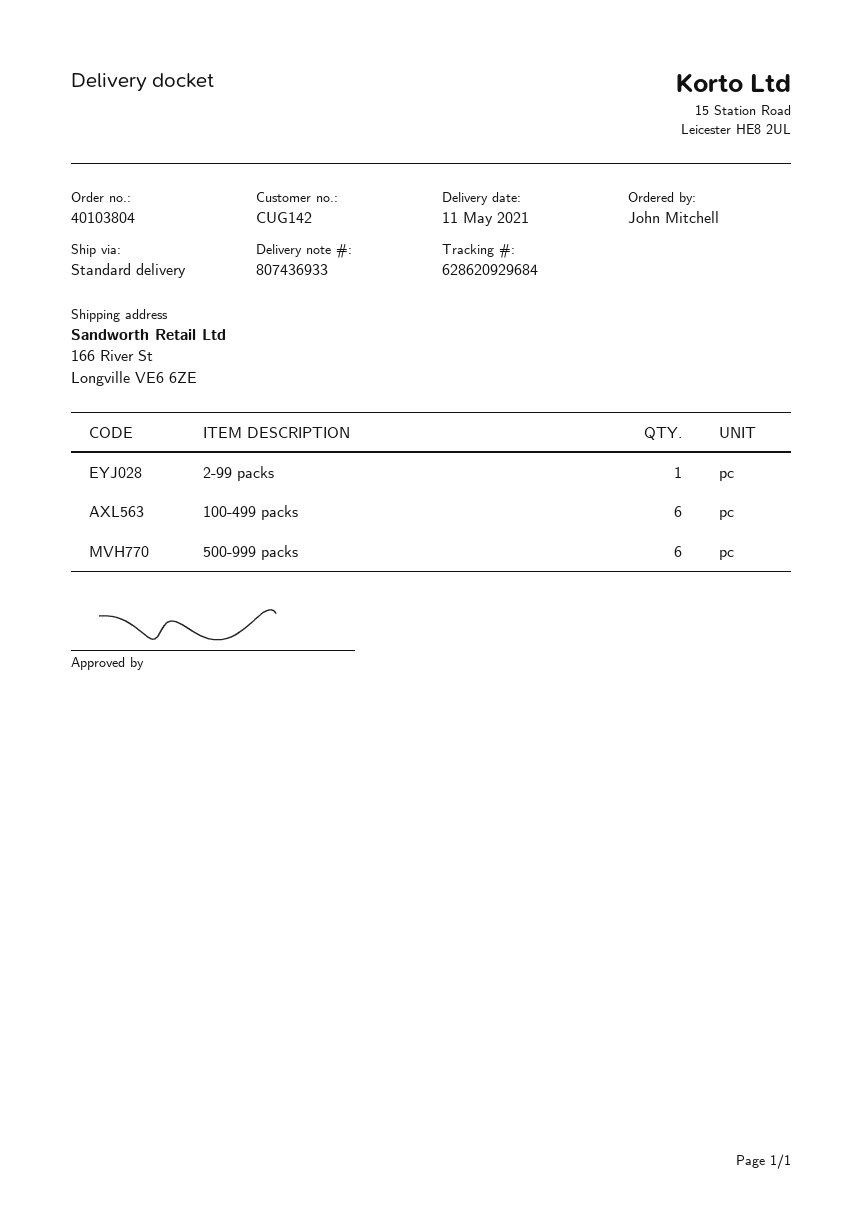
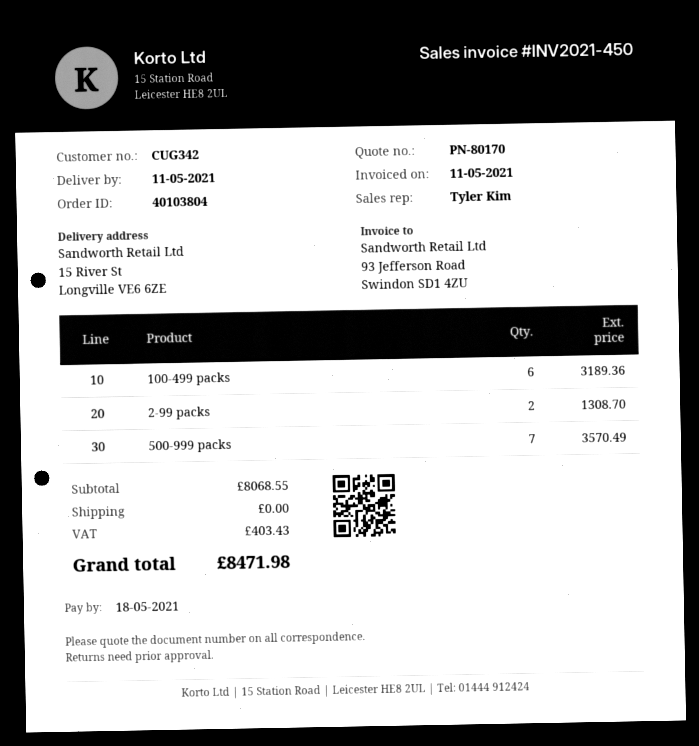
customer number: CUG142 -> CUG342
ship to: 166 River St, Longville VE6 6ZE -> 15 River St, Longville VE6 6ZE
2-99 packs: 1 -> 2
500-999 packs: 6 -> 7

